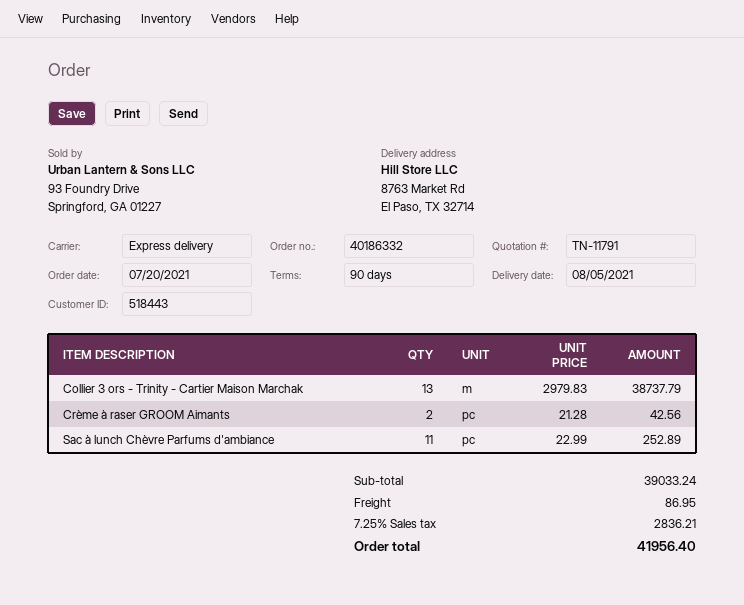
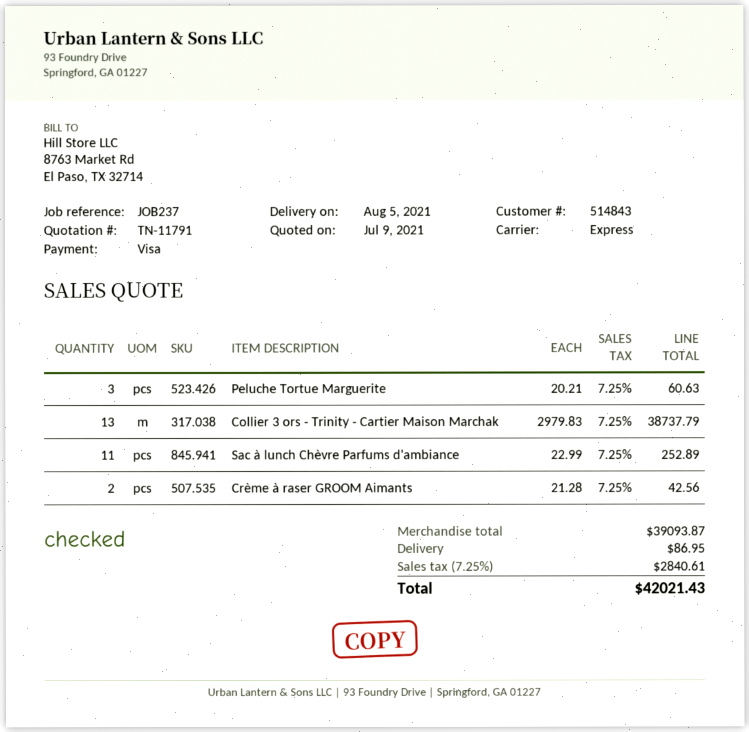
customer number: 518443 -> 514843
Peluche Tortue Marguerite: none -> 3 x 20.21 = 60.63
subtotal: 39033.24 -> 39093.87
tax: 7.25% = 2836.21 -> 7.25% = 2840.61
total: 41956.40 -> 42021.43

